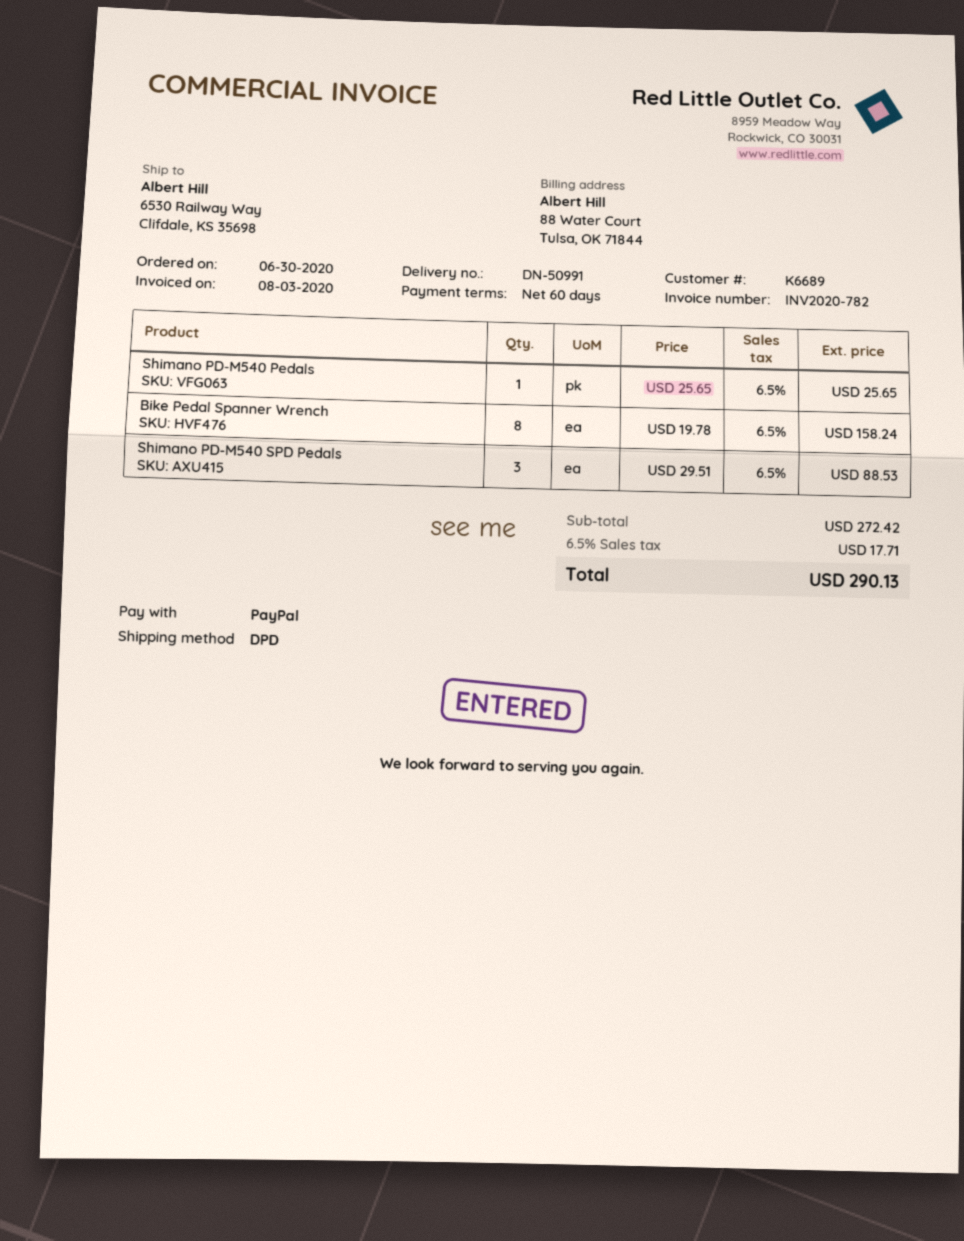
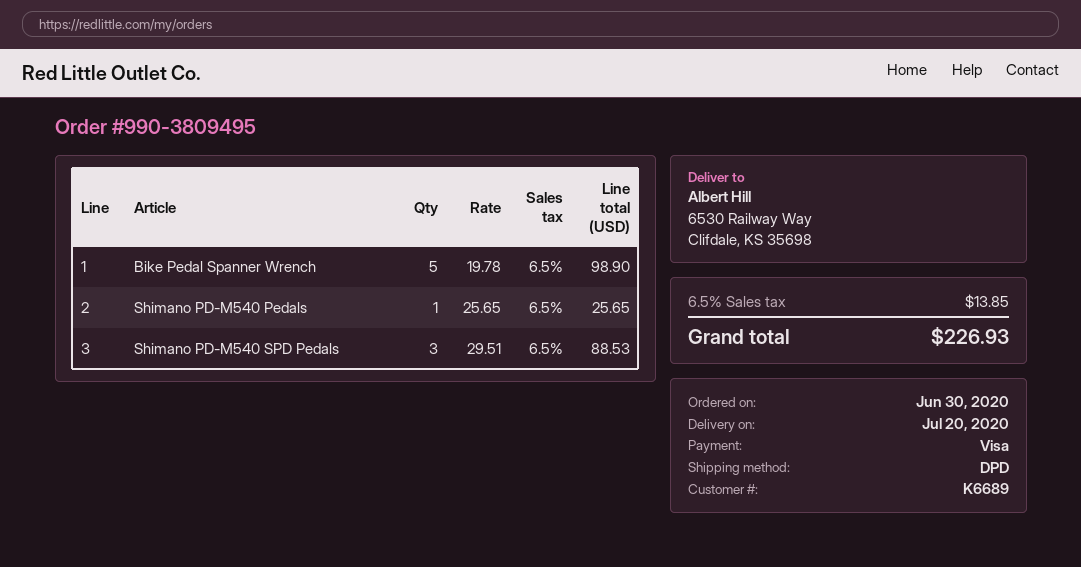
payment method: PayPal -> Visa
Bike Pedal Spanner Wrench: 8 x 19.78 = 158.24 -> 5 x 19.78 = 98.90
tax: 6.5% = 17.71 -> 6.5% = 13.85
total: 290.13 -> 226.93

